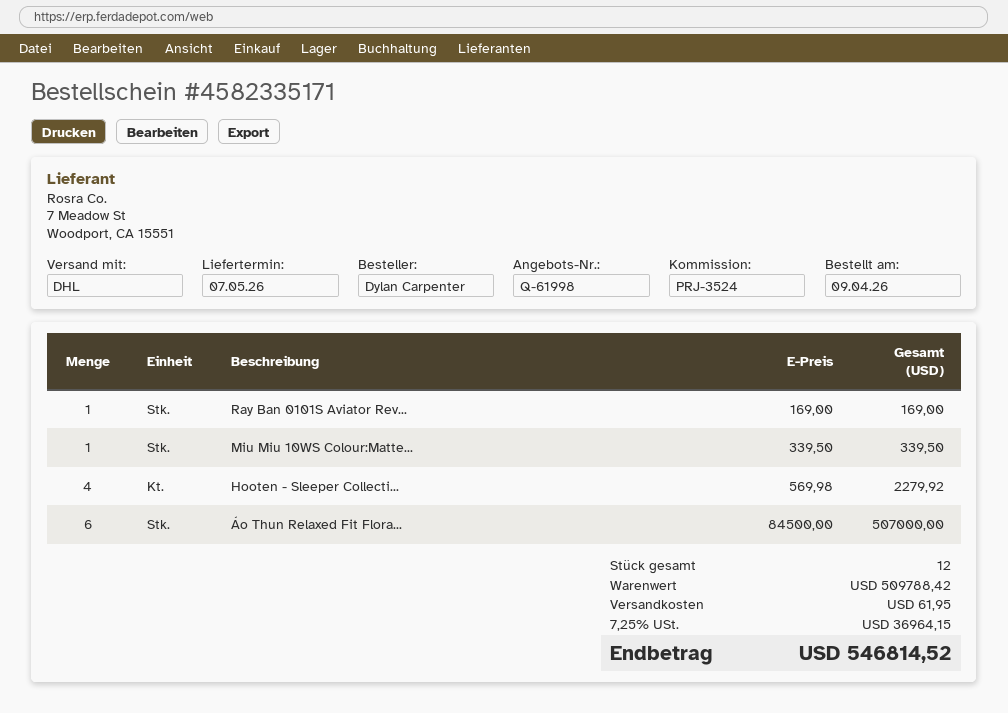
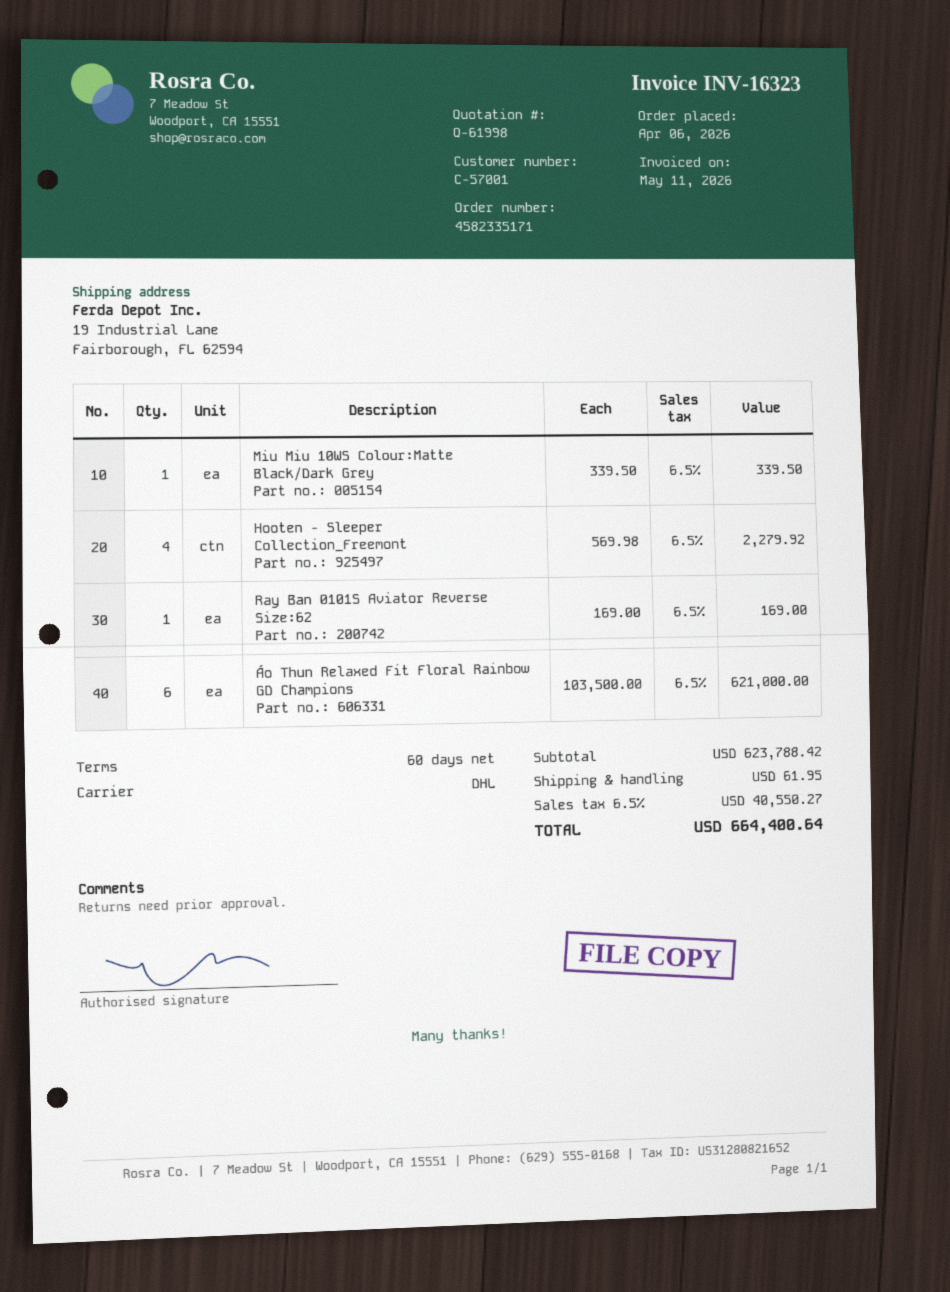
order date: 2026-04-09 -> 2026-04-06
Áo Thun Relaxed Fit Flora...: 6 x 84500.00 = 507000.00 -> 6 x 103500.00 = 621000.00
subtotal: 509788.42 -> 623788.42
tax: 7.25% = 36964.15 -> 6.5% = 40550.27
total: 546814.52 -> 664400.64

